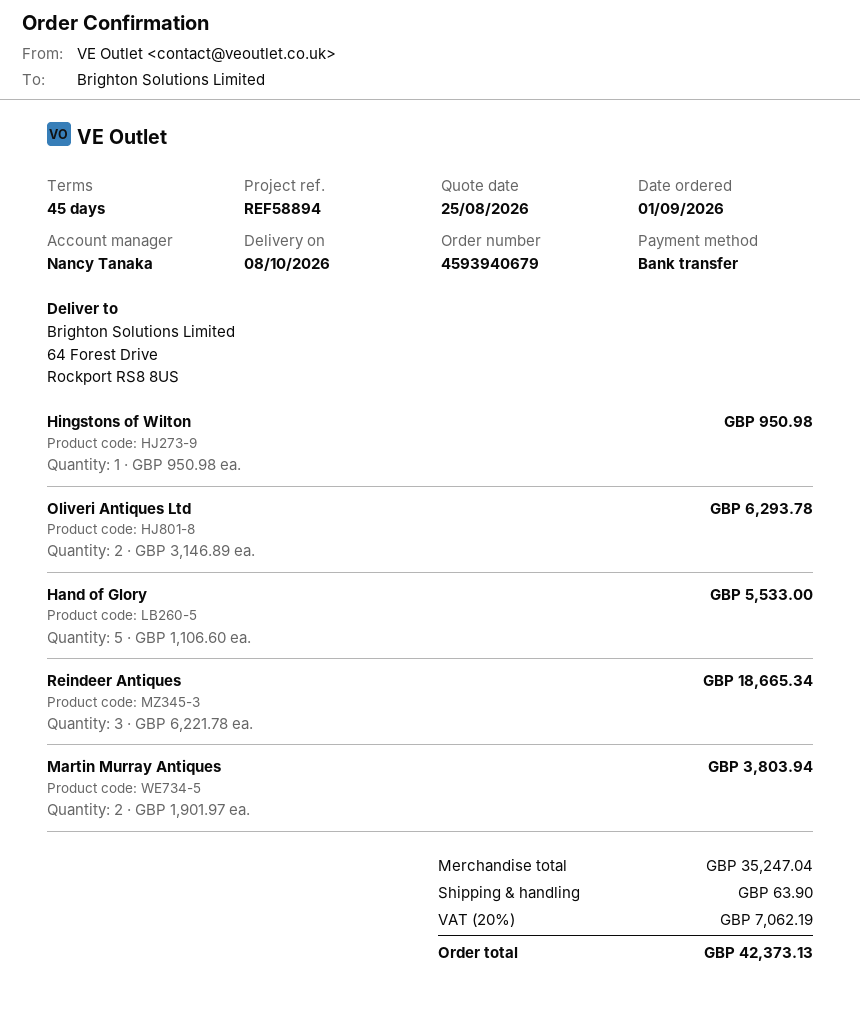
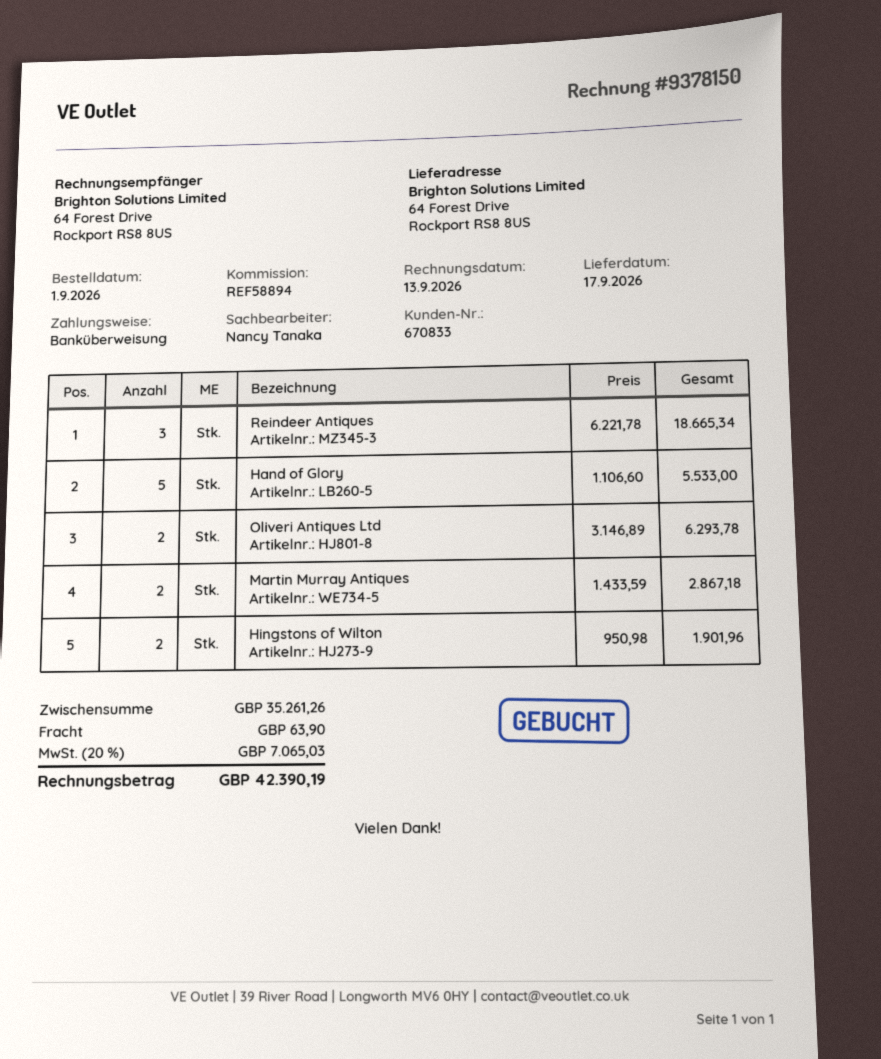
delivery date: 2026-10-08 -> 2026-09-17
Hingstons of Wilton: 1 x 950.98 = 950.98 -> 2 x 950.98 = 1901.96
Martin Murray Antiques: 2 x 1901.97 = 3803.94 -> 2 x 1433.59 = 2867.18
subtotal: 35247.04 -> 35261.26
tax: 20% = 7062.19 -> 20% = 7065.03
total: 42373.13 -> 42390.19

